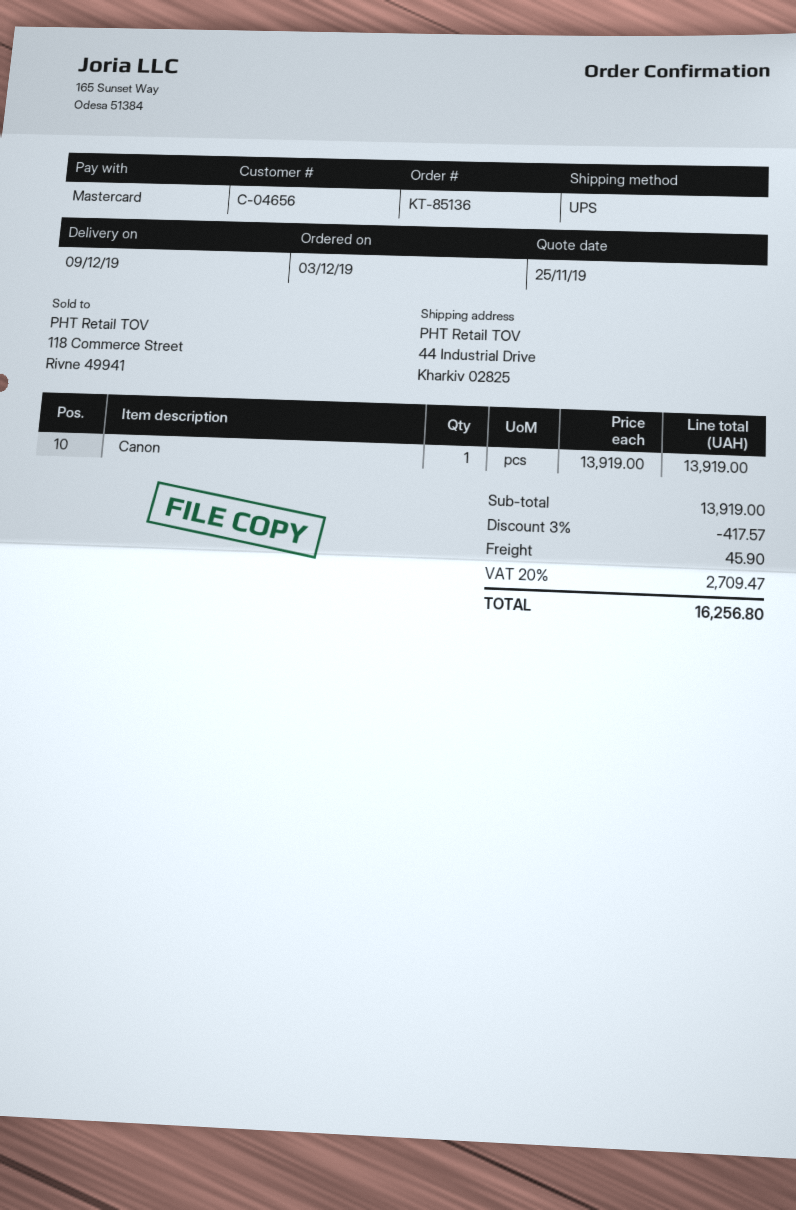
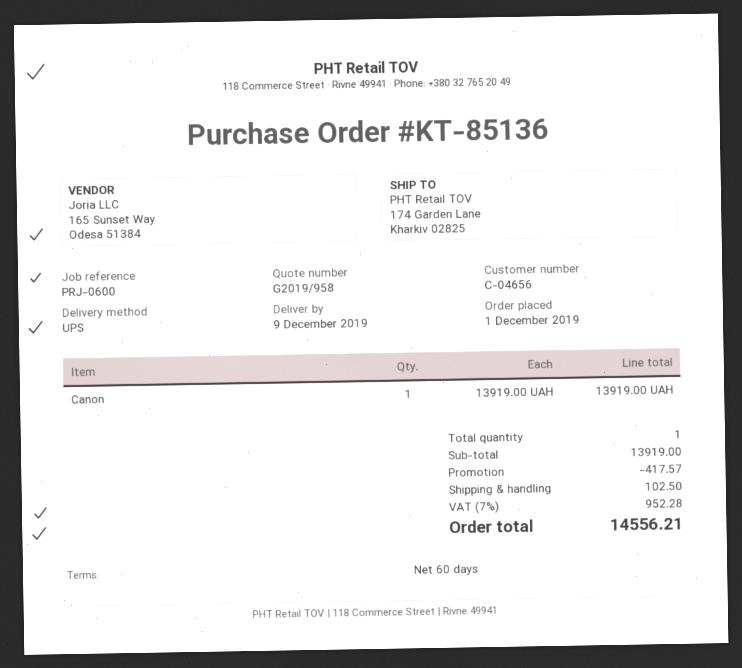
order date: 2019-12-03 -> 2019-12-01
ship to: 44 Industrial Drive, Kharkiv 02825 -> 174 Garden Lane, Kharkiv 02825
shipping: 45.90 -> 102.50
tax: 20% = 2709.47 -> 7% = 952.28
total: 16256.80 -> 14556.21

